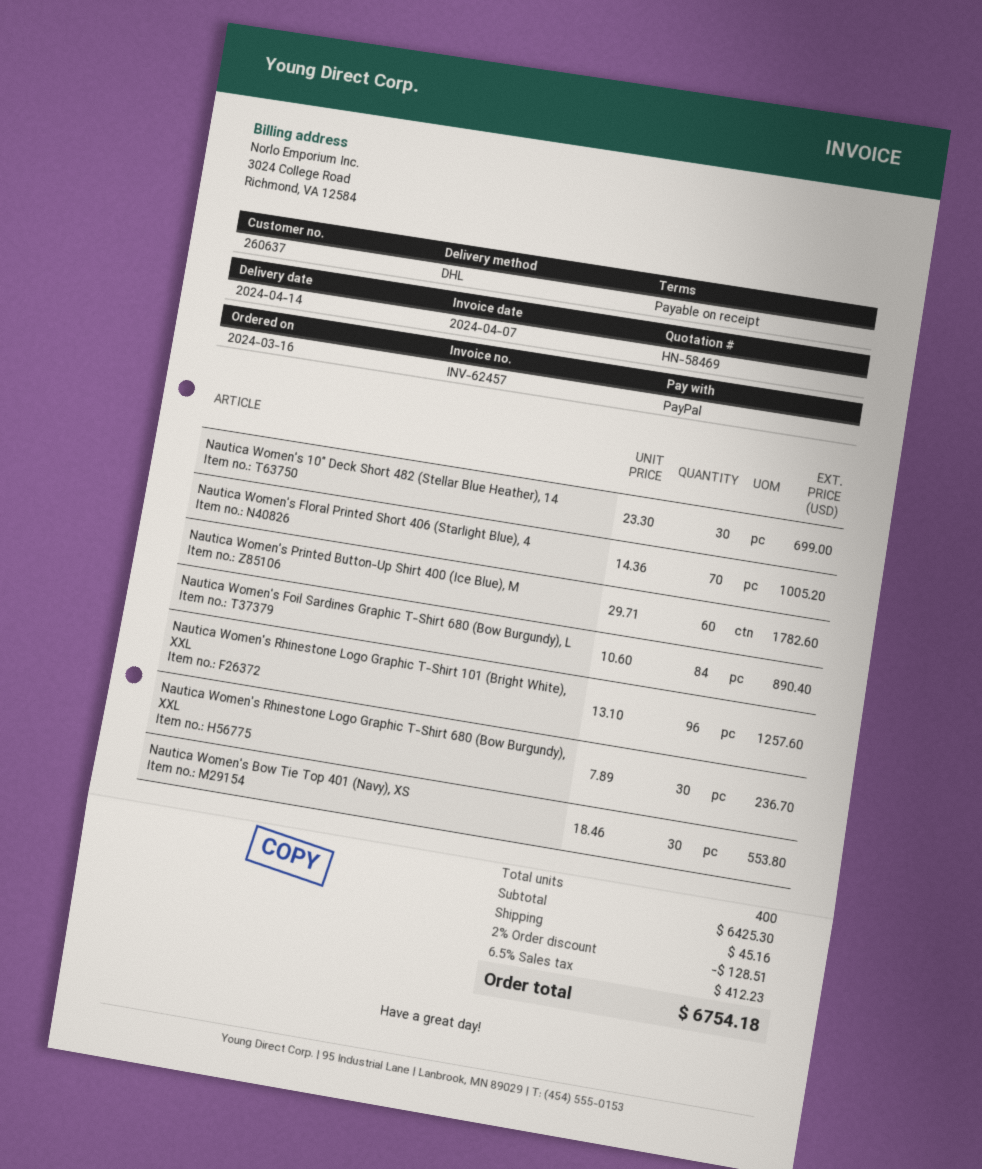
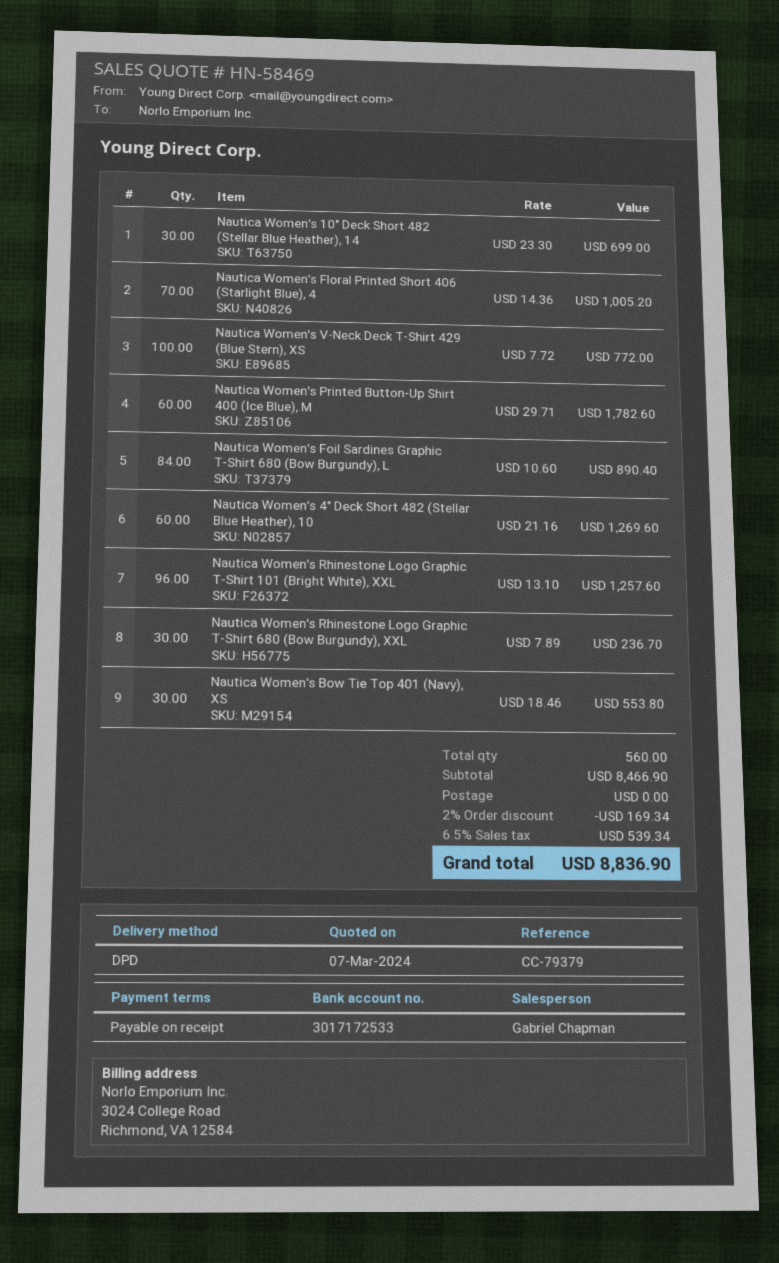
shipping method: DHL -> DPD
Nautica Women's V-Neck Deck T-Shirt 429 (Blue Stern), XS: none -> 100 x 7.72 = 772.00
Nautica Women's 4" Deck Short 482 (Stellar Blue Heather), 10: none -> 60 x 21.16 = 1269.60
total quantity: 400 -> 560
subtotal: 6425.30 -> 8466.90
discount: 2% = 128.51 -> 2% = 169.34
shipping: 45.16 -> 0.00
tax: 6.5% = 412.23 -> 6.5% = 539.34
total: 6754.18 -> 8836.90

